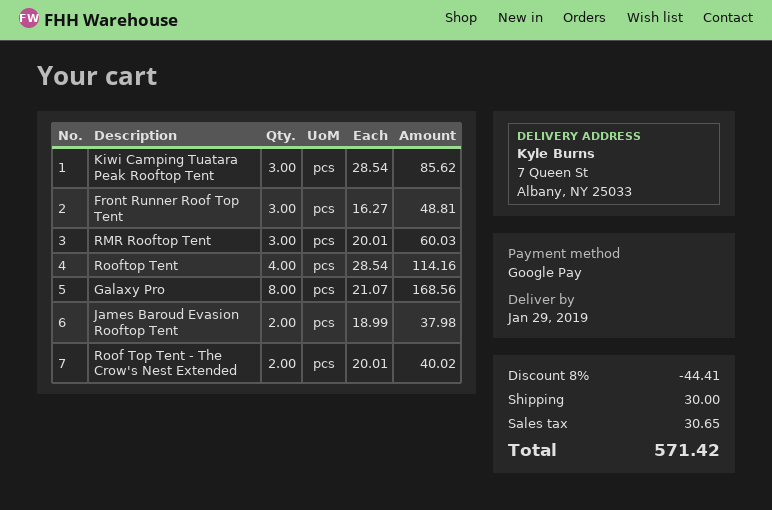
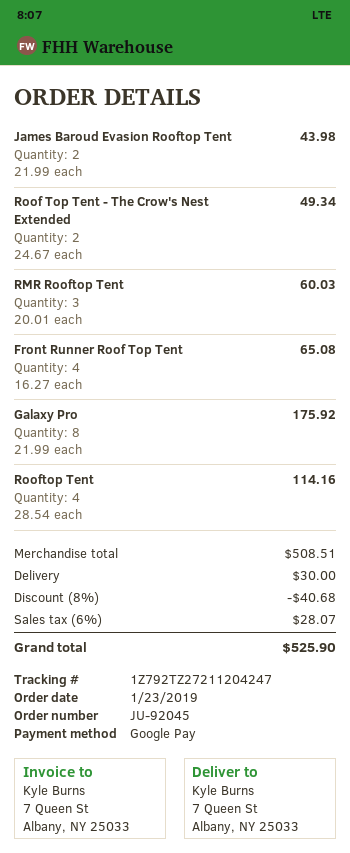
Kiwi Camping Tuatara Peak Rooftop Tent: 3 x 28.54 = 85.62 -> none
Front Runner Roof Top Tent: 3 x 16.27 = 48.81 -> 4 x 16.27 = 65.08
Galaxy Pro: 8 x 21.07 = 168.56 -> 8 x 21.99 = 175.92
James Baroud Evasion Rooftop Tent: 2 x 18.99 = 37.98 -> 2 x 21.99 = 43.98
Roof Top Tent - The Crow's Nest Extended: 2 x 20.01 = 40.02 -> 2 x 24.67 = 49.34
discount: 8% = 44.41 -> 8% = 40.68
tax: 30.65 -> 28.07
total: 571.42 -> 525.90

